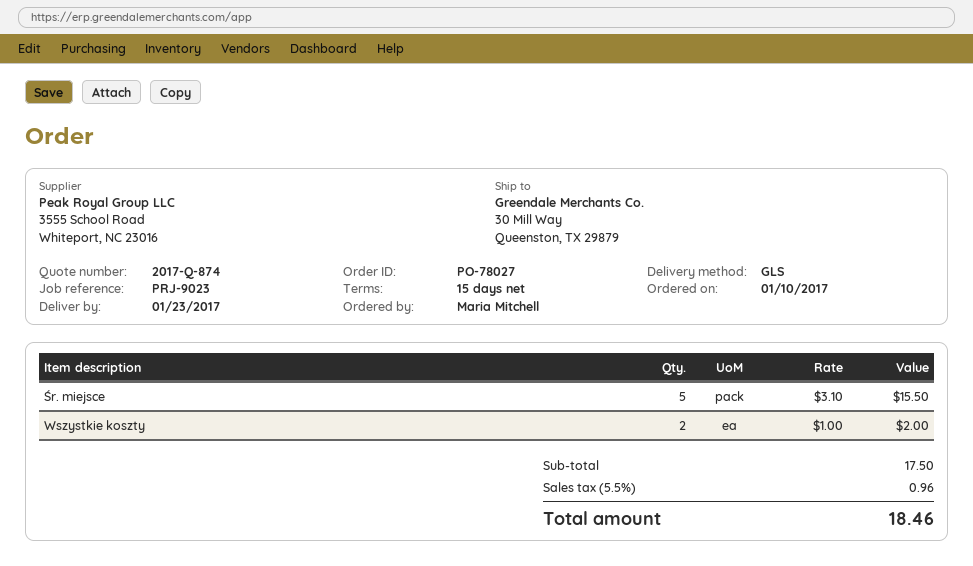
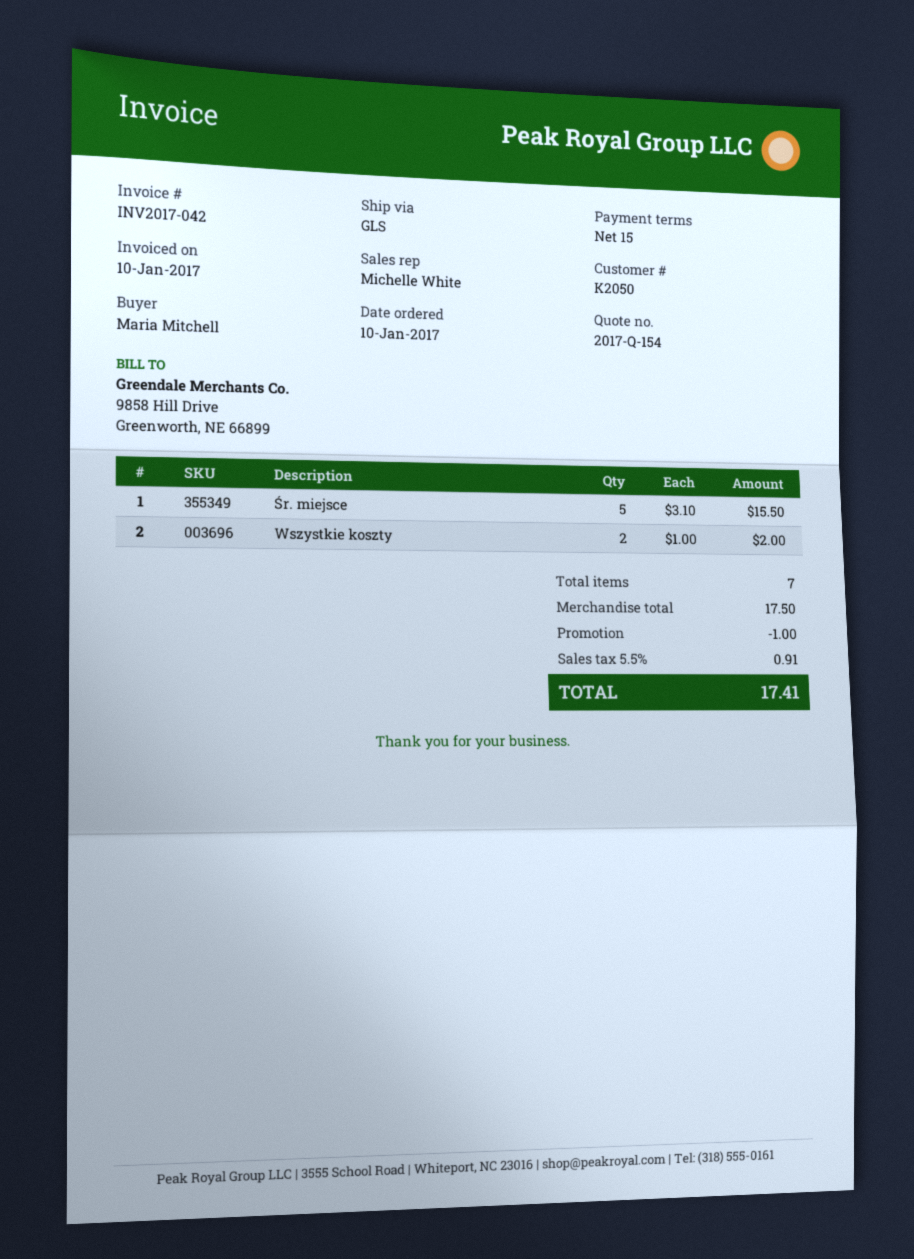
quote number: 2017-Q-874 -> 2017-Q-154
discount: none -> 1.00
tax: 5.5% = 0.96 -> 5.5% = 0.91
total: 18.46 -> 17.41

